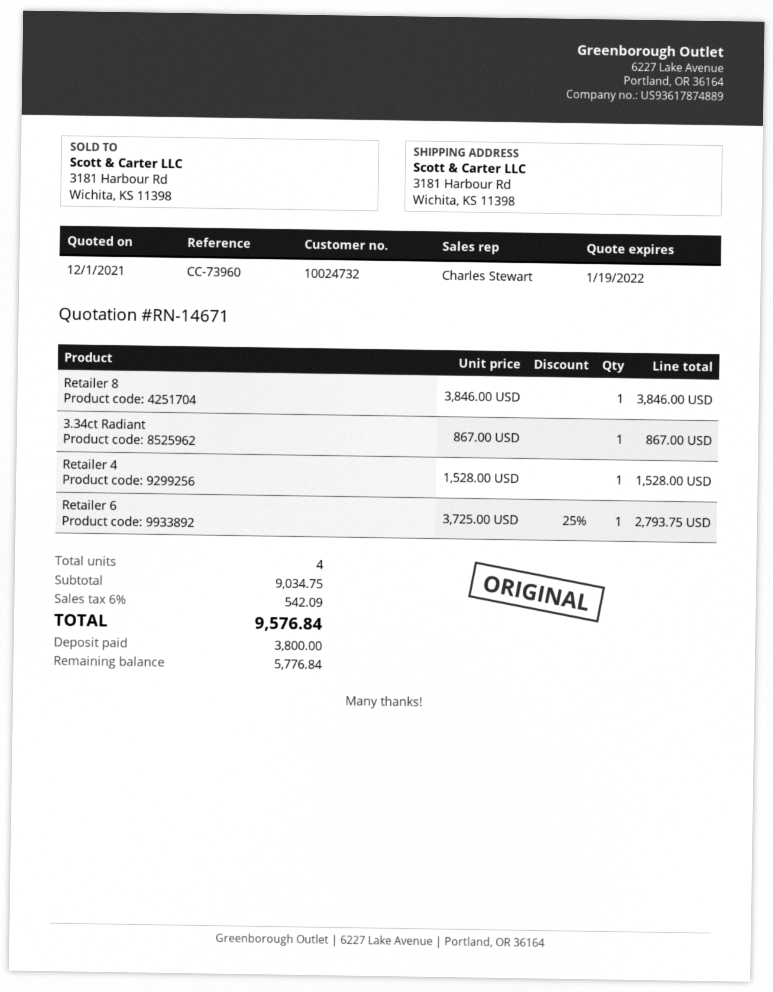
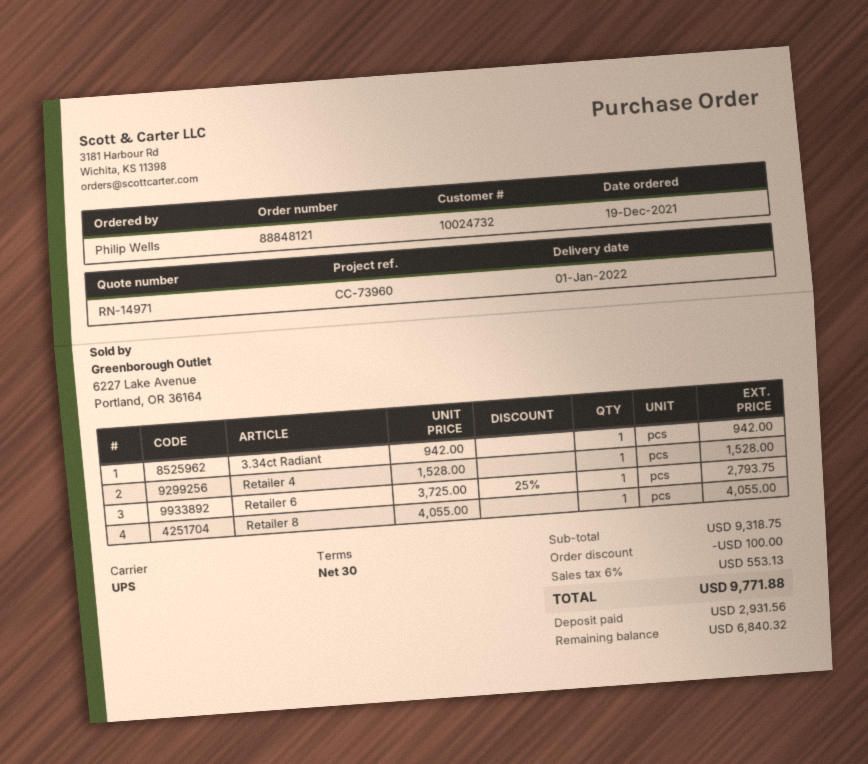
quote number: RN-14671 -> RN-14971
Retailer 8: 1 x 3846.00 = 3846.00 -> 1 x 4055.00 = 4055.00
3.34ct Radiant: 1 x 867.00 = 867.00 -> 1 x 942.00 = 942.00
subtotal: 9034.75 -> 9318.75
discount: none -> 100.00
tax: 6% = 542.09 -> 6% = 553.13
total: 9576.84 -> 9771.88
deposit: 3800.00 -> 2931.56
balance: 5776.84 -> 6840.32

